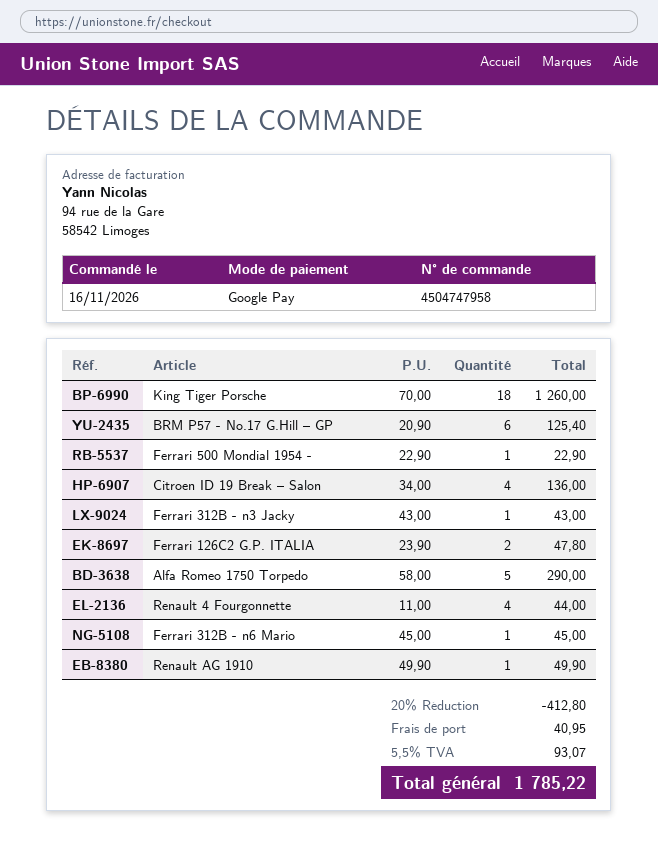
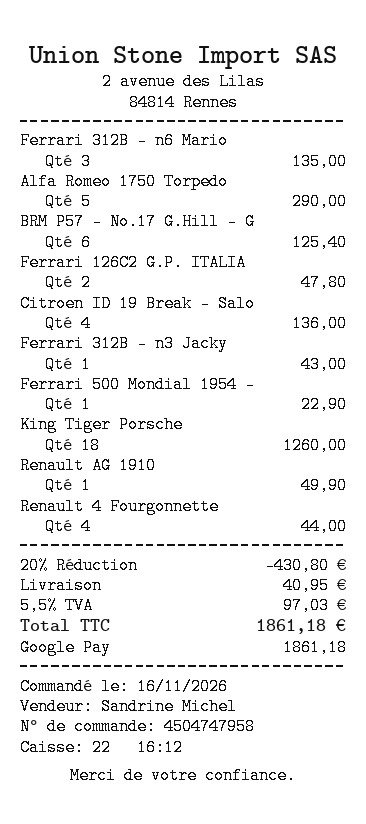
Ferrari 312B - n6 Mario: 1 for 45.00 -> 3 for 135.00
discount: 20% = 412.80 -> 20% = 430.80
tax: 5.5% = 93.07 -> 5.5% = 97.03
total: 1785.22 -> 1861.18

